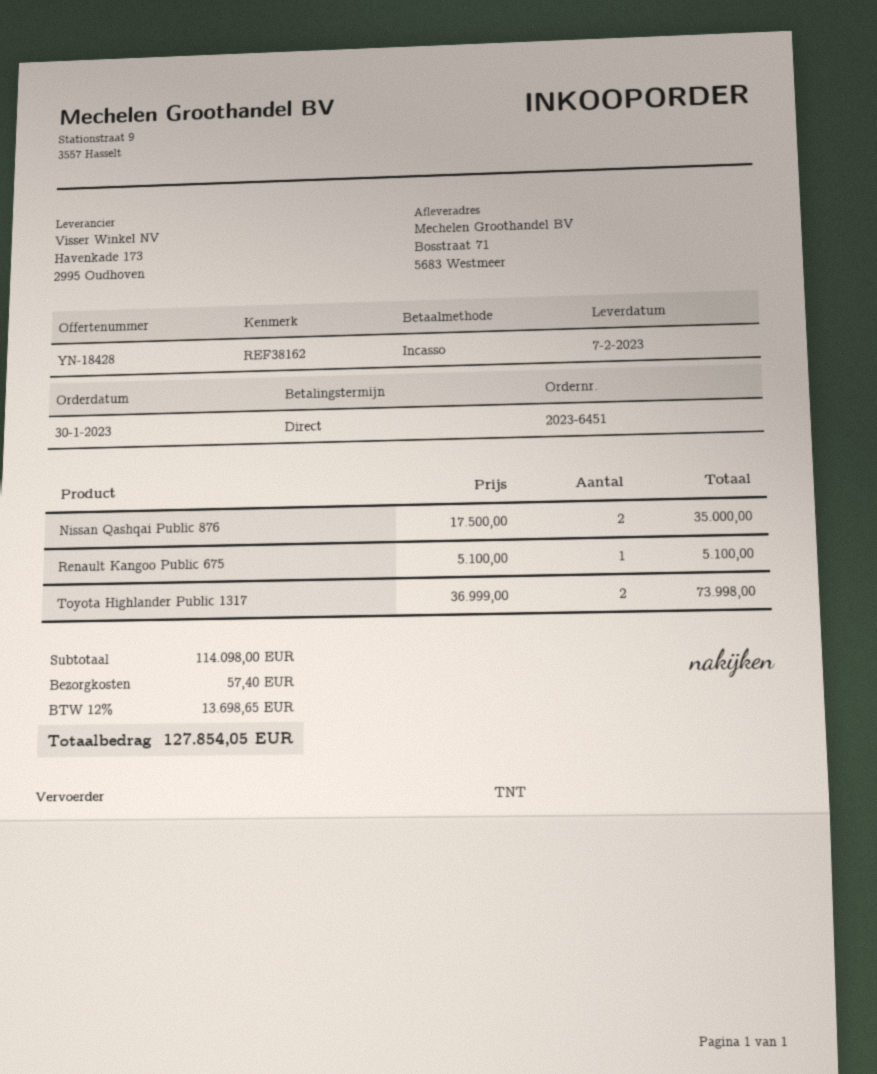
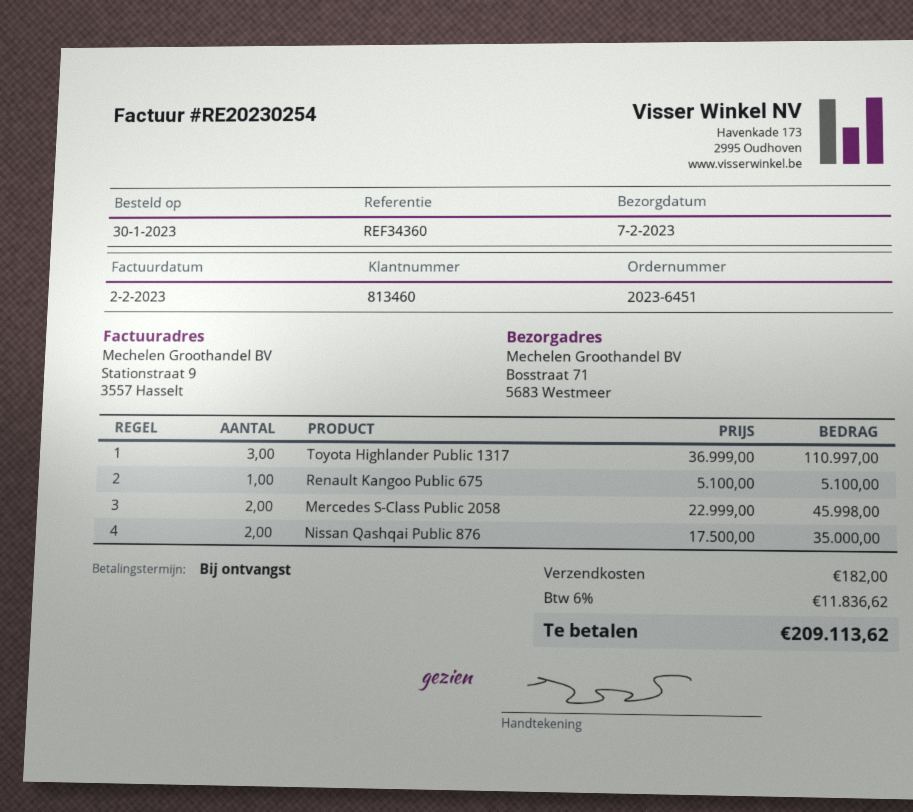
reference: REF38162 -> REF34360
Toyota Highlander Public 1317: 2 x 36999.00 = 73998.00 -> 3 x 36999.00 = 110997.00
Mercedes S-Class Public 2058: none -> 2 x 22999.00 = 45998.00
shipping: 57.40 -> 182.00
tax: 12% = 13698.65 -> 6% = 11836.62
total: 127854.05 -> 209113.62

